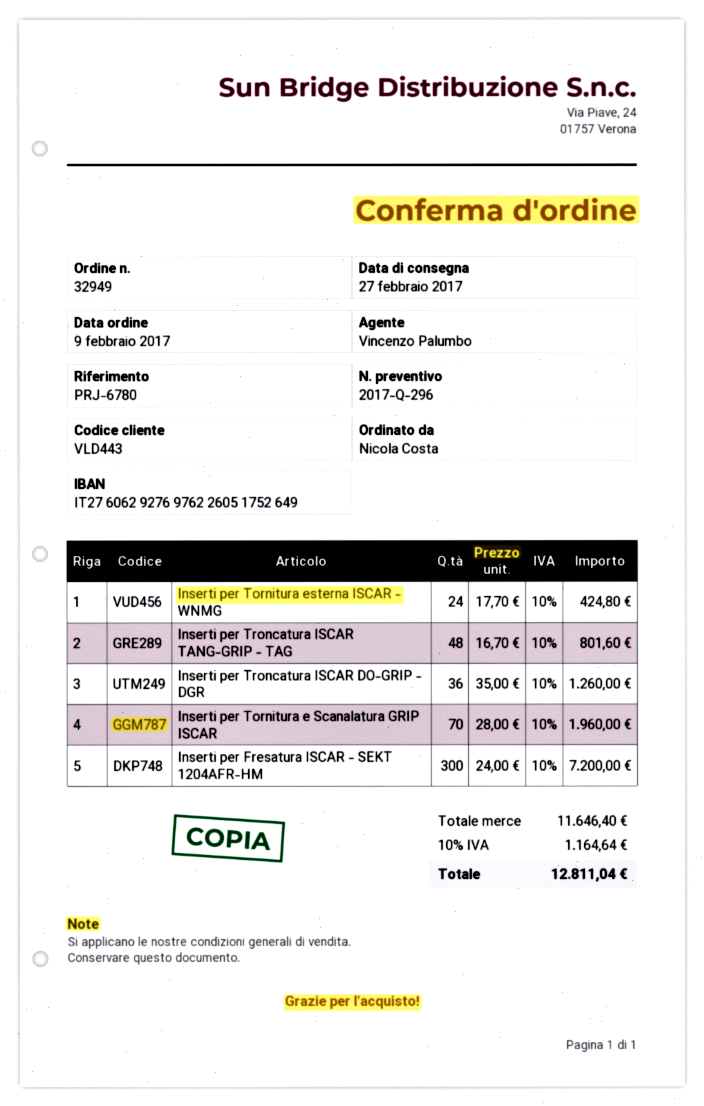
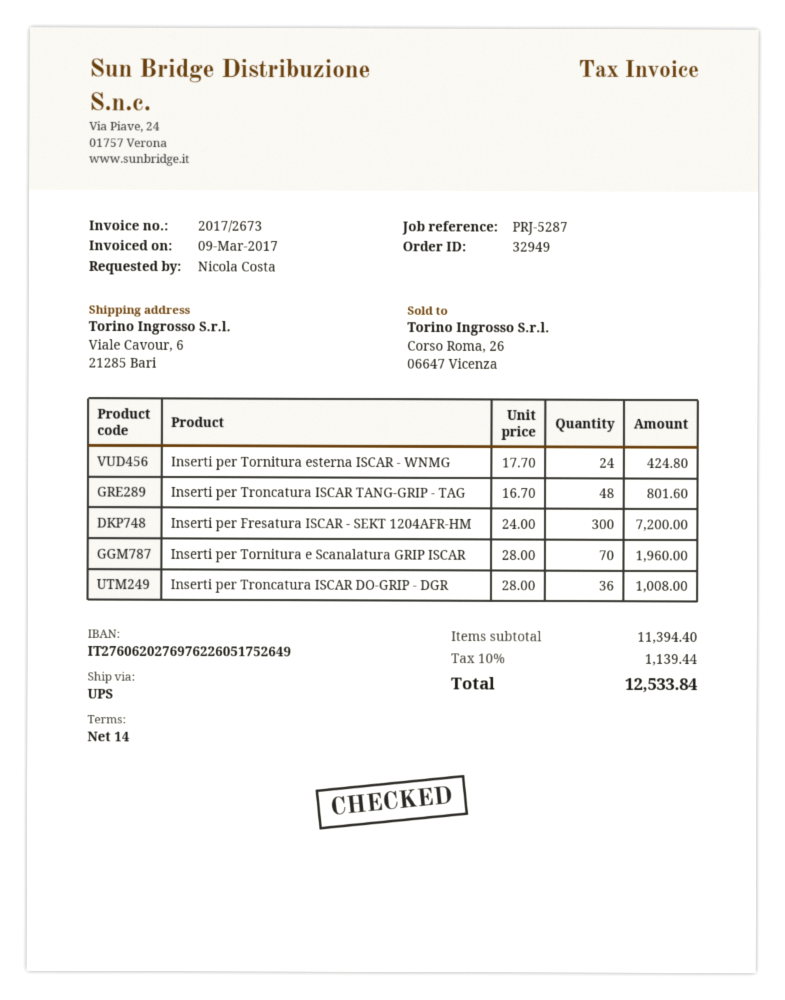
reference: PRJ-6780 -> PRJ-5287
bank account: IT2760629276976226051752649 -> IT2760620276976226051752649
Inserti per Troncatura ISCAR DO-GRIP - DGR: 36 x 35.00 = 1260.00 -> 36 x 28.00 = 1008.00
subtotal: 11646.40 -> 11394.40
tax: 10% = 1164.64 -> 10% = 1139.44
total: 12811.04 -> 12533.84

